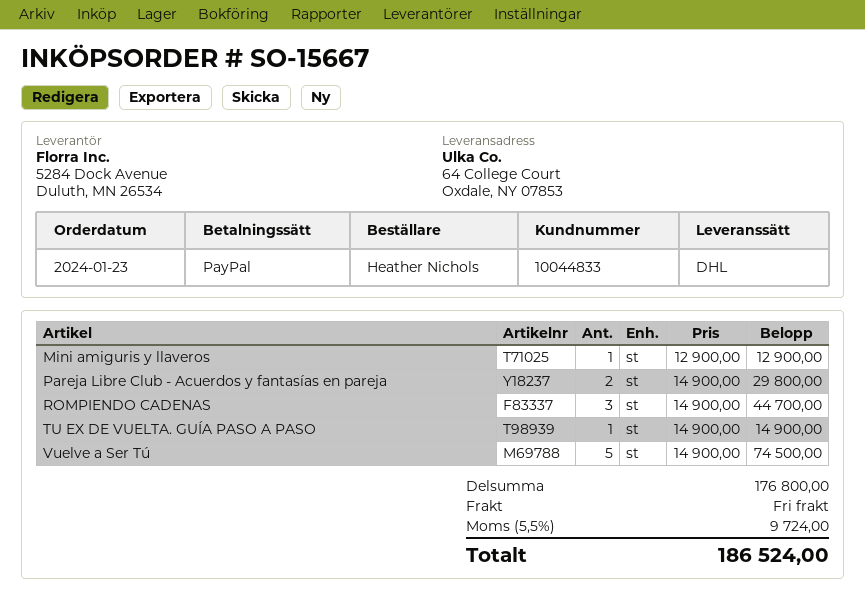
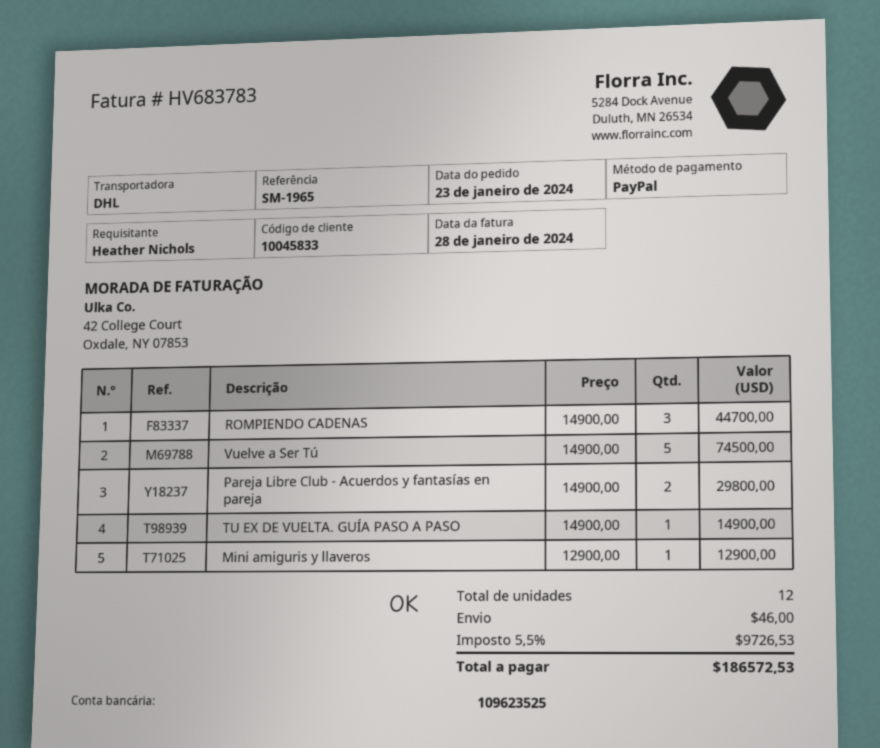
customer number: 10044833 -> 10045833
shipping: 0.00 -> 46.00
tax: 5.5% = 9724.00 -> 5.5% = 9726.53
total: 186524.00 -> 186572.53

